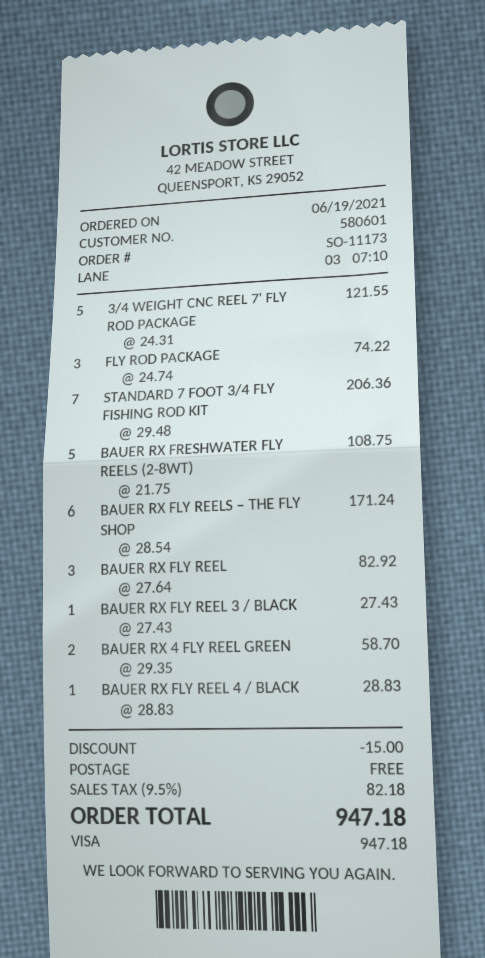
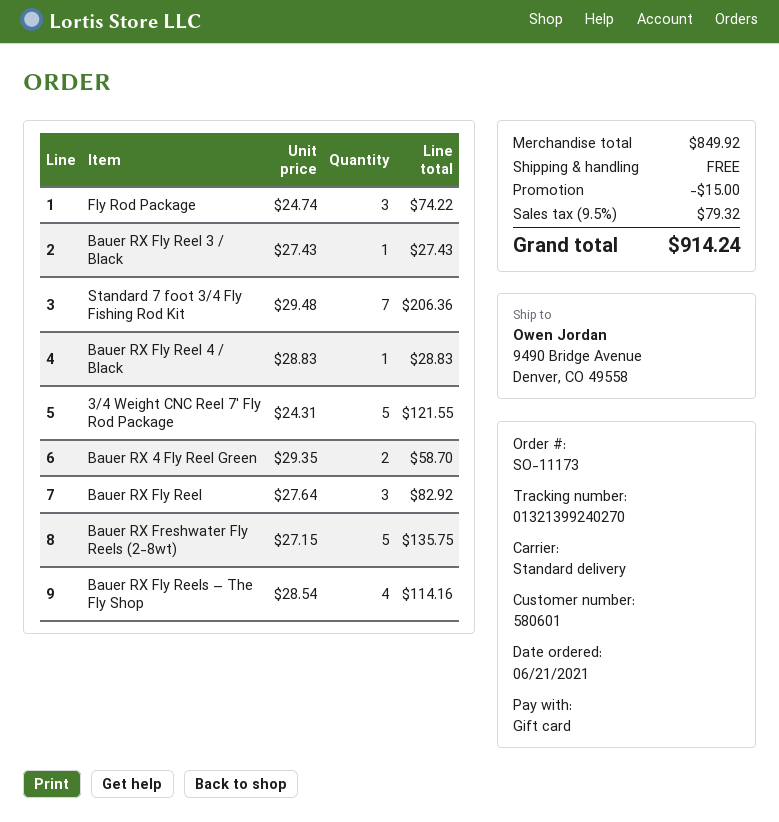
order date: 2021-06-19 -> 2021-06-21
payment method: Visa -> gift card
BAUER RX FRESHWATER FLY REELS (2-8WT): 5 x 21.75 = 108.75 -> 5 x 27.15 = 135.75
BAUER RX FLY REELS – THE FLY SHOP: 6 x 28.54 = 171.24 -> 4 x 28.54 = 114.16
tax: 9.5% = 82.18 -> 9.5% = 79.32
total: 947.18 -> 914.24

